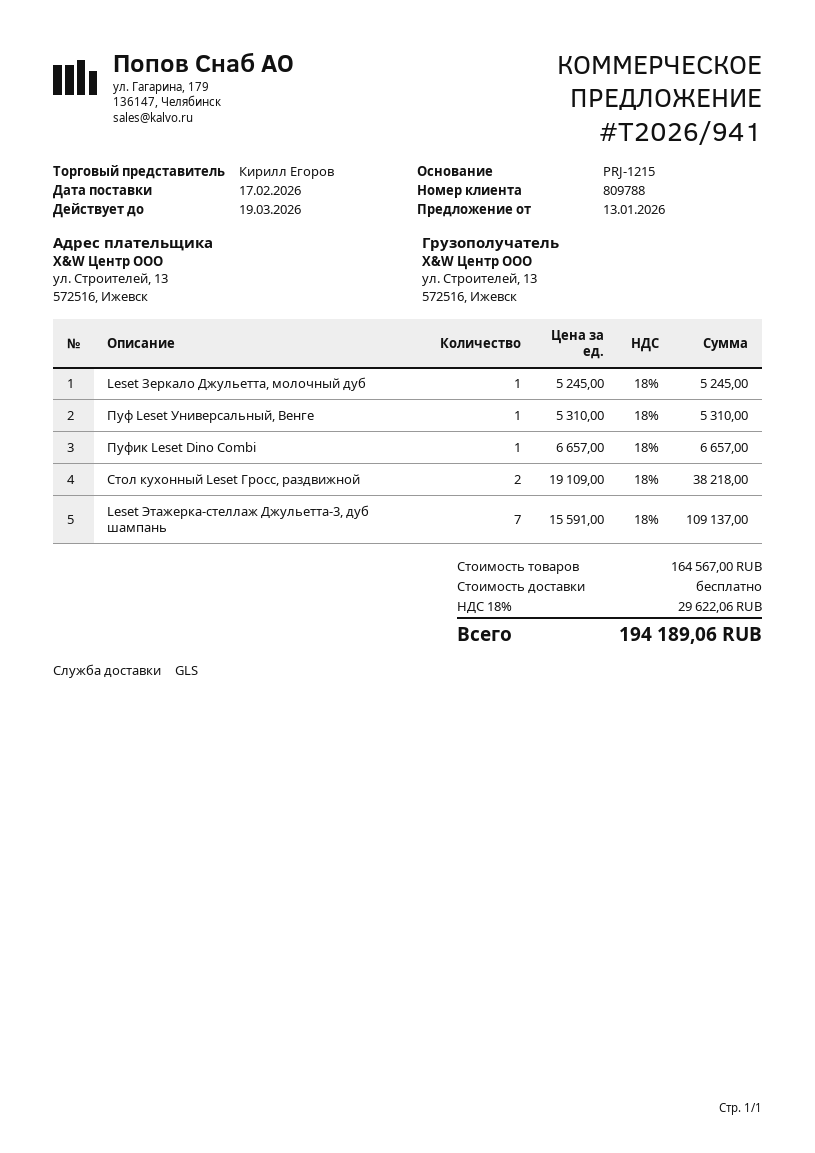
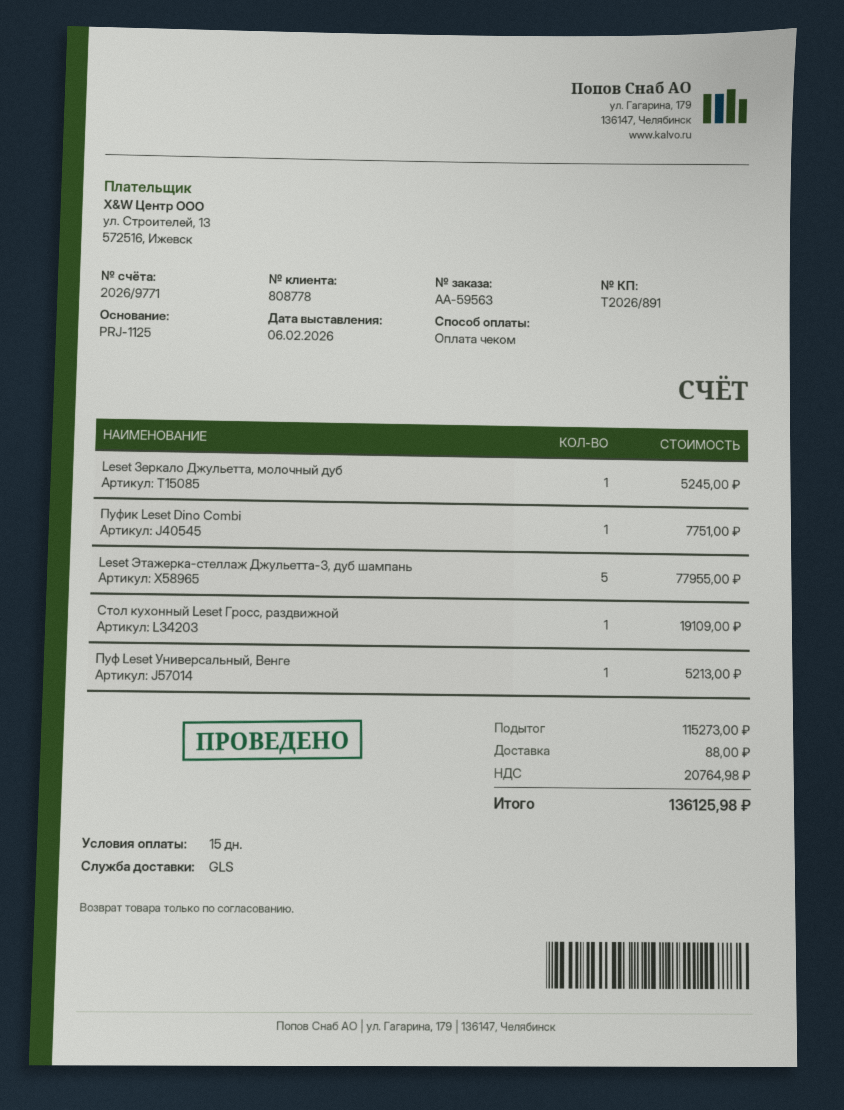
quote number: T2026/941 -> T2026/891
customer number: 809788 -> 808778
reference: PRJ-1215 -> PRJ-1125
Пуф Leset Универсальный, Венге: 1 for 5310.00 -> 1 for 5213.00
Пуфик Leset Dino Combi: 1 for 6657.00 -> 1 for 7751.00
Стол кухонный Leset Гросс, раздвижной: 2 for 38218.00 -> 1 for 19109.00
Leset Этажерка-стеллаж Джульетта-3, дуб шампань: 7 for 109137.00 -> 5 for 77955.00
subtotal: 164567.00 -> 115273.00
shipping: 0.00 -> 88.00
tax: 29622.06 -> 20764.98
total: 194189.06 -> 136125.98

